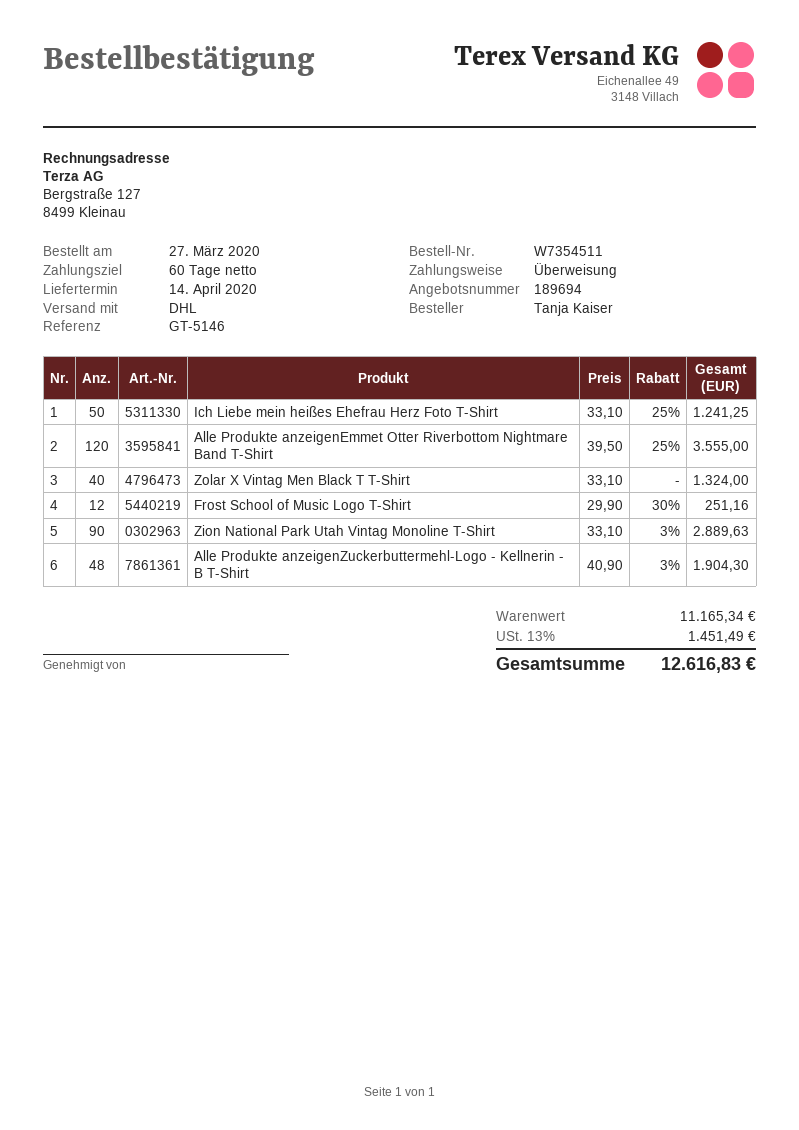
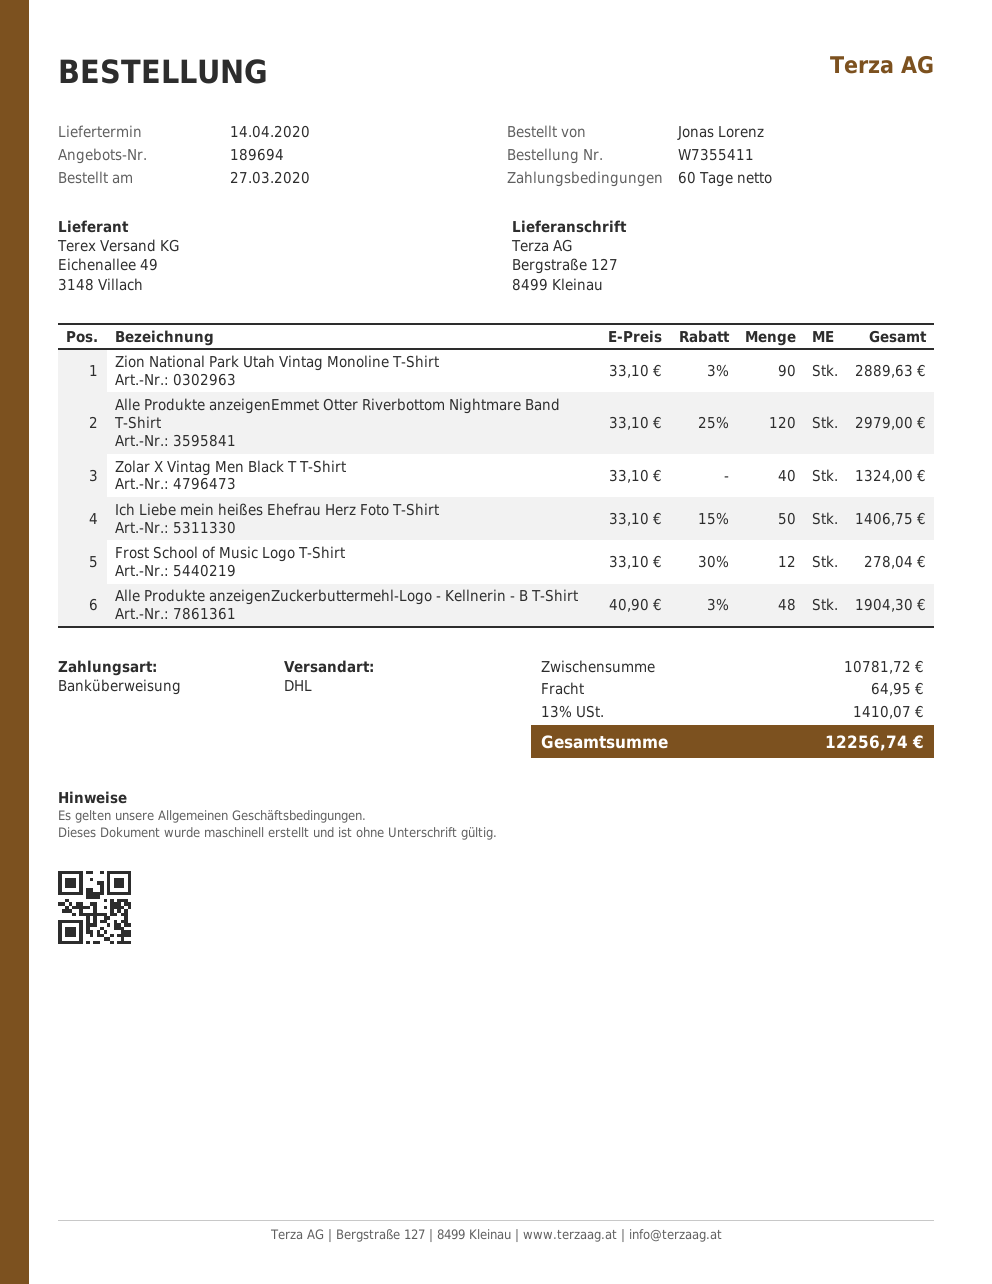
order number: W7354511 -> W7355411
ordered by: Tanja Kaiser -> Jonas Lorenz
Ich Liebe mein heißes Ehefrau Herz Foto T-Shirt: 50 x 33.10 - 25% = 1241.25 -> 50 x 33.10 - 15% = 1406.75
Alle Produkte anzeigenEmmet Otter Riverbottom Nightmare Band T-Shirt: 120 x 39.50 - 25% = 3555.00 -> 120 x 33.10 - 25% = 2979.00
Frost School of Music Logo T-Shirt: 12 x 29.90 - 30% = 251.16 -> 12 x 33.10 - 30% = 278.04
subtotal: 11165.34 -> 10781.72
shipping: none -> 64.95
tax: 13% = 1451.49 -> 13% = 1410.07
total: 12616.83 -> 12256.74

